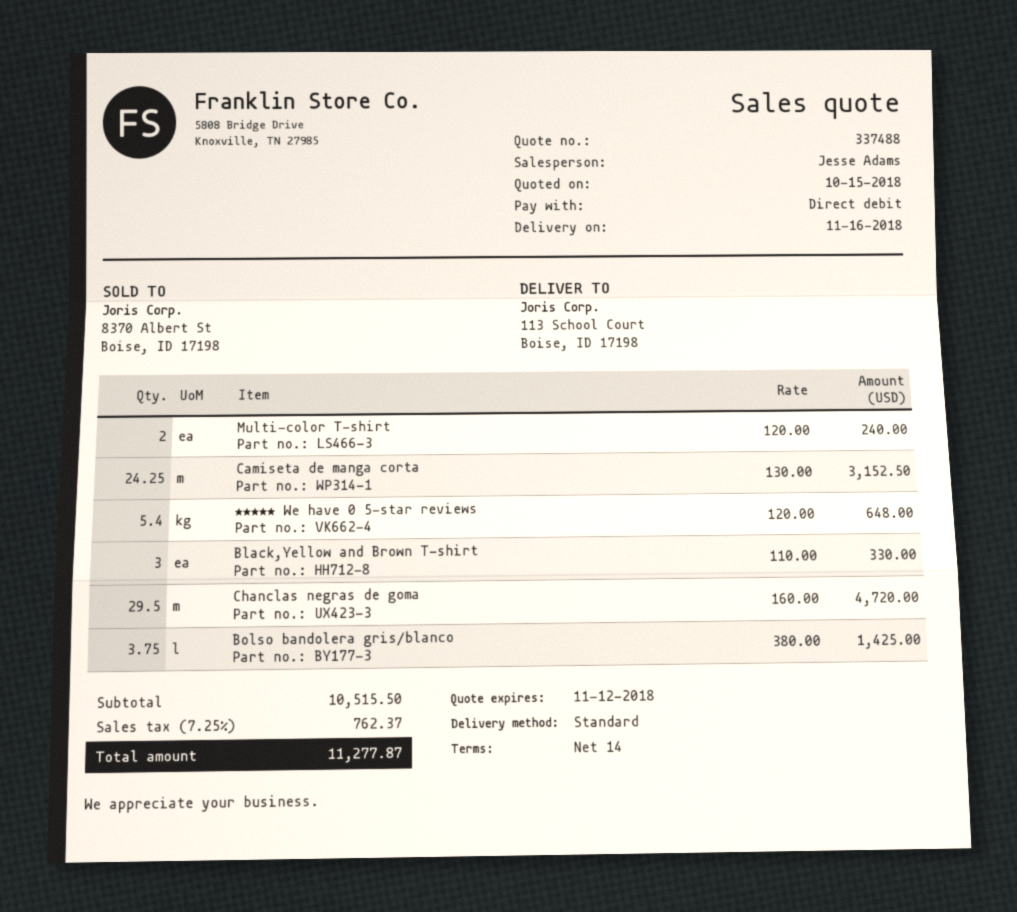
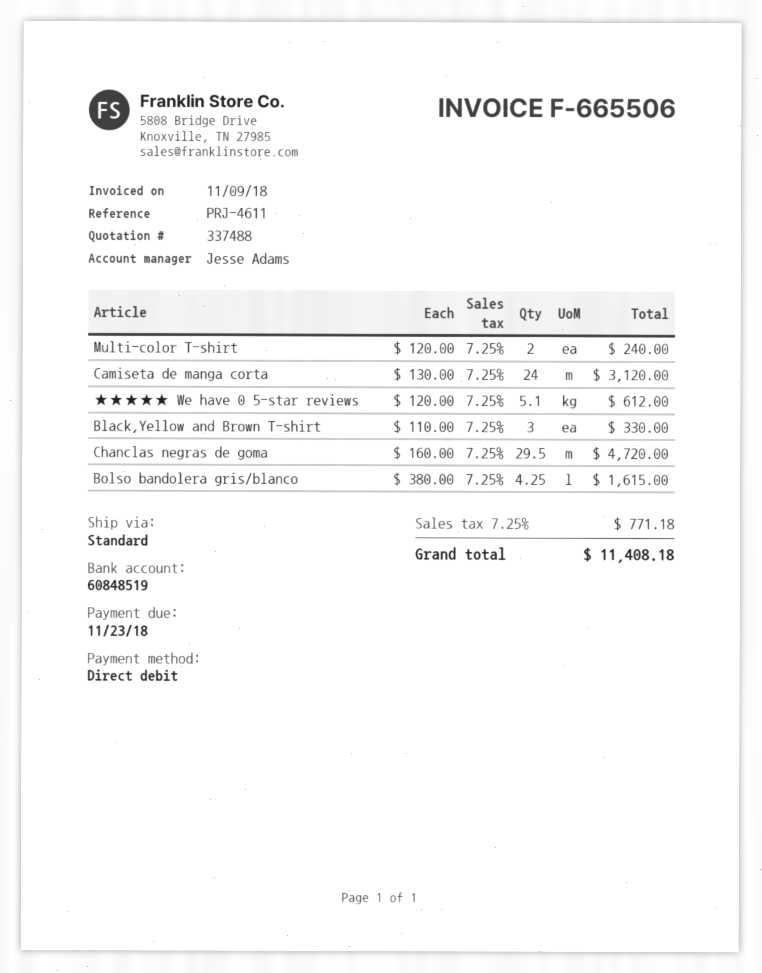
Camiseta de manga corta: 24.25 x 130.00 = 3152.50 -> 24 x 130.00 = 3120.00
★★★★★ We have 0 5-star reviews: 5.4 x 120.00 = 648.00 -> 5.1 x 120.00 = 612.00
Bolso bandolera gris/blanco: 3.75 x 380.00 = 1425.00 -> 4.25 x 380.00 = 1615.00
tax: 7.25% = 762.37 -> 7.25% = 771.18
total: 11277.87 -> 11408.18

